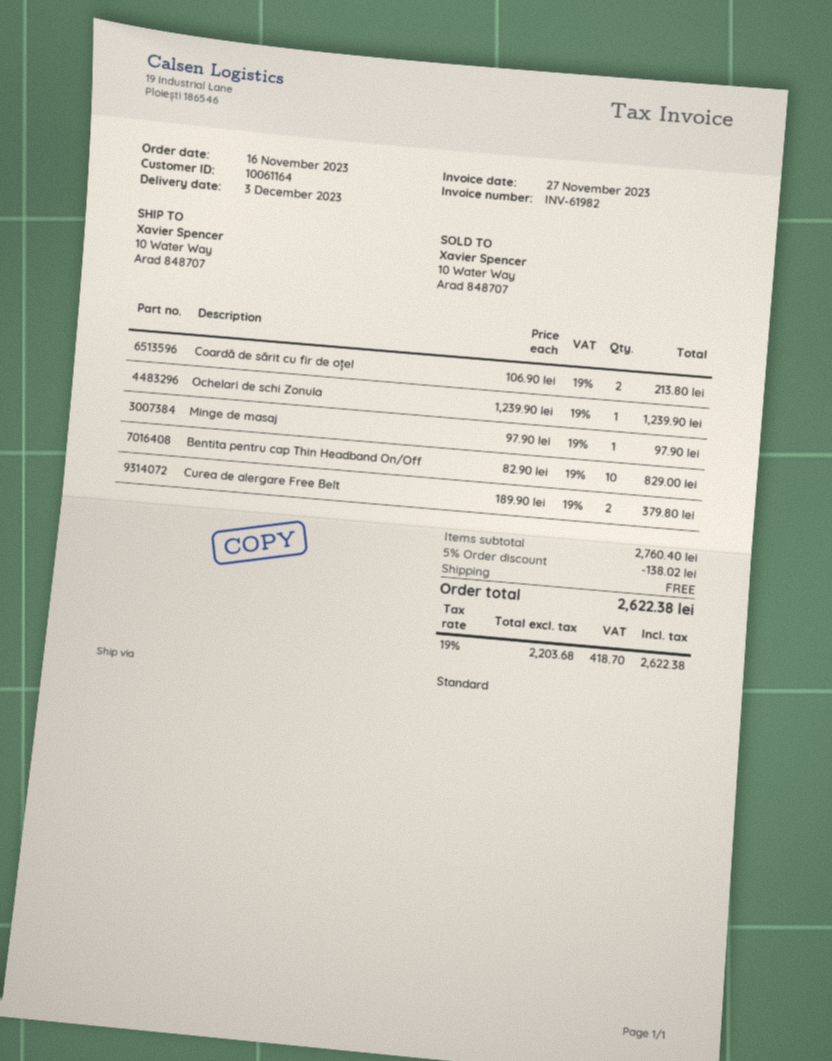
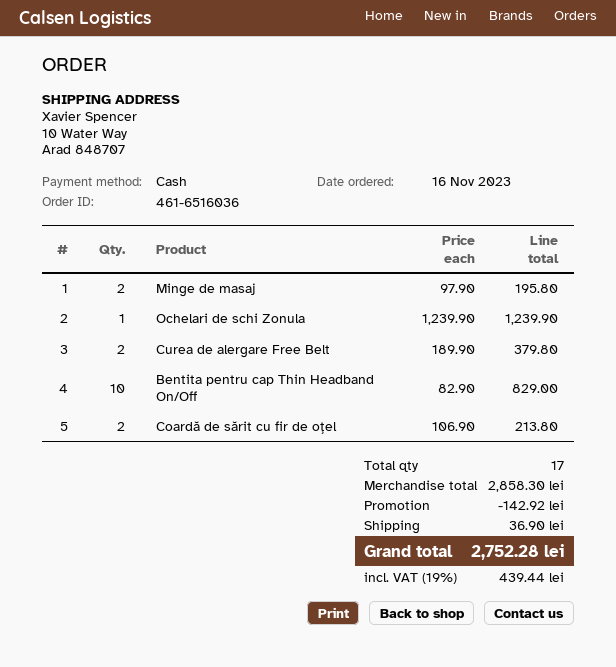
Minge de masaj: 1 x 97.90 = 97.90 -> 2 x 97.90 = 195.80
subtotal: 2760.40 -> 2858.30
discount: 138.02 -> 142.92
shipping: 0.00 -> 36.90
tax: 19% = 418.70 -> 19% = 439.44
total: 2622.38 -> 2752.28

